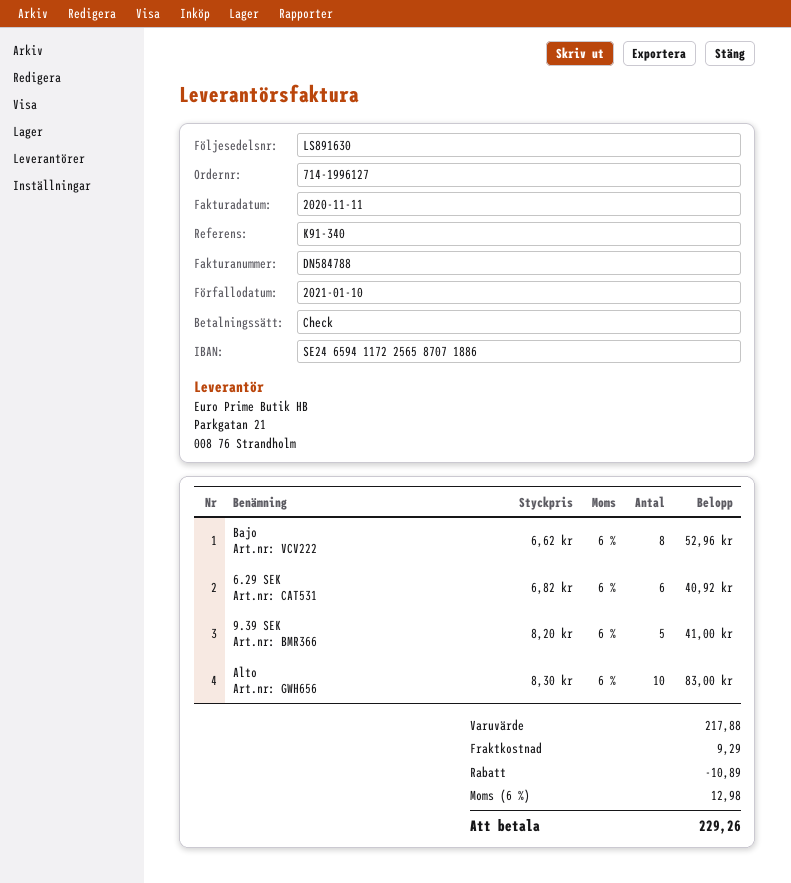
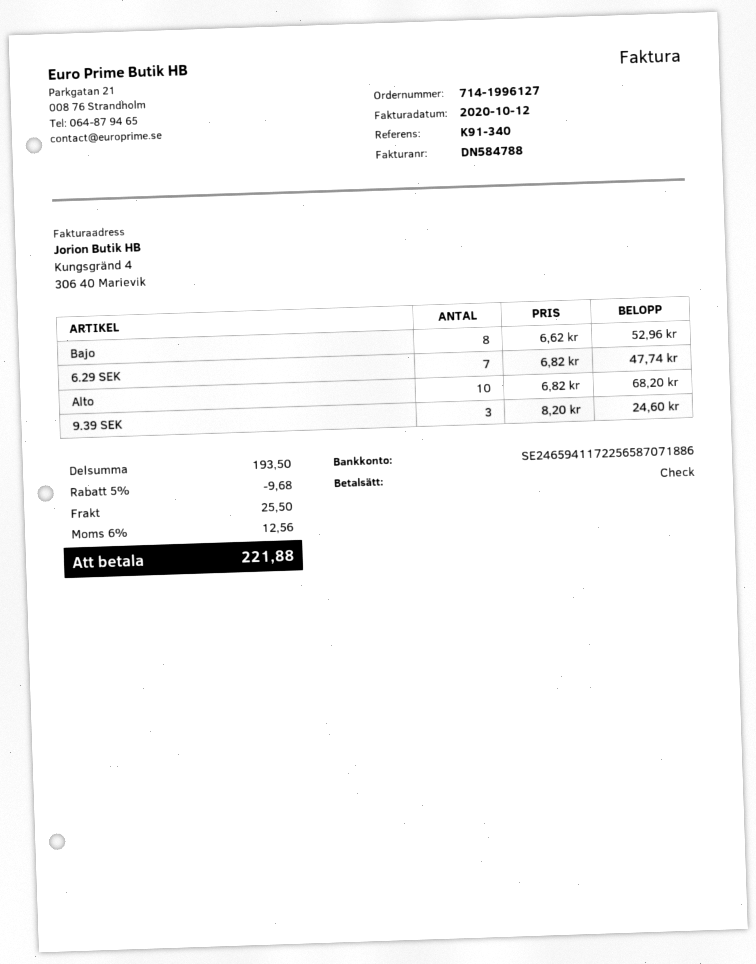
invoice date: 2020-11-11 -> 2020-10-12
6.29 SEK: 6 x 6.82 = 40.92 -> 7 x 6.82 = 47.74
9.39 SEK: 5 x 8.20 = 41.00 -> 3 x 8.20 = 24.60
Alto: 10 x 8.30 = 83.00 -> 10 x 6.82 = 68.20
subtotal: 217.88 -> 193.50
discount: 10.89 -> 9.68
shipping: 9.29 -> 25.50
tax: 6% = 12.98 -> 6% = 12.56
total: 229.26 -> 221.88

